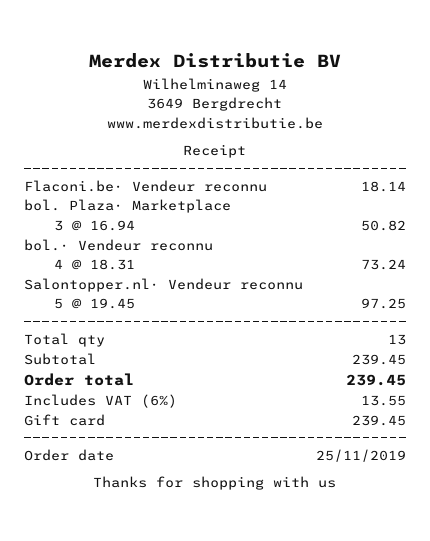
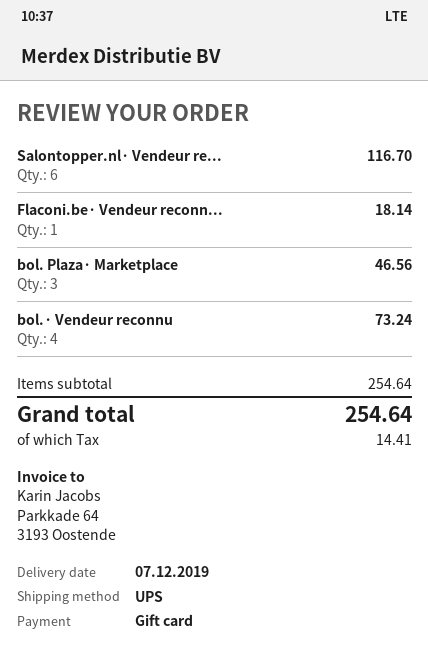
bol. Plaza· Marketplace: 3 for 50.82 -> 3 for 46.56
Salontopper.nl· Vendeur reconnu: 5 for 97.25 -> 6 for 116.70
subtotal: 239.45 -> 254.64
tax: 13.55 -> 14.41
total: 239.45 -> 254.64

